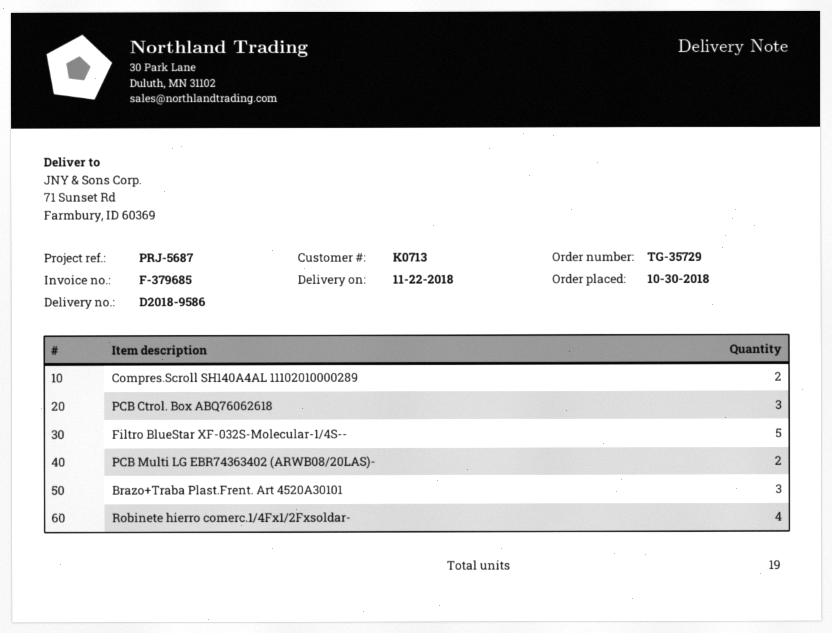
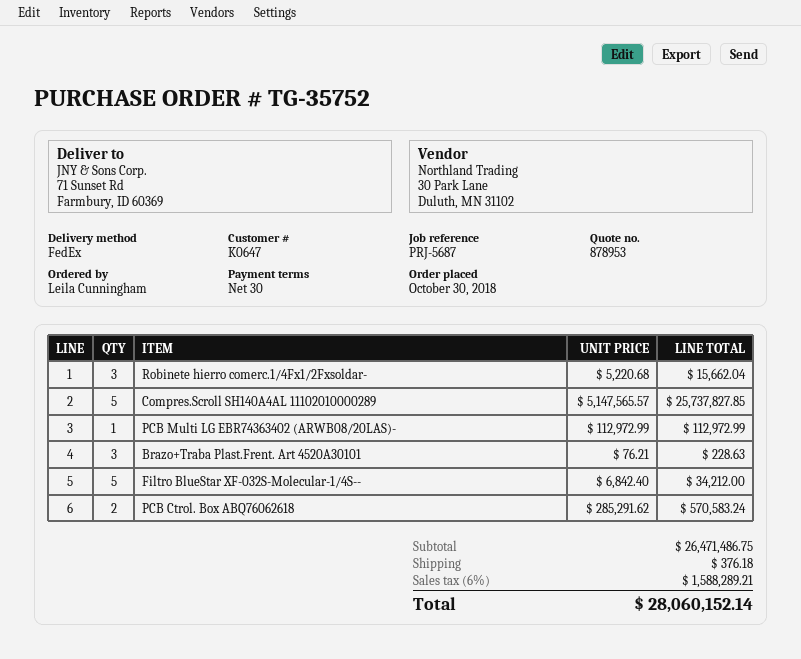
order number: TG-35729 -> TG-35752
customer number: K0713 -> K0647
Compres.Scroll SH140A4AL 11102010000289: 2 -> 5
PCB Ctrol. Box ABQ76062618: 3 -> 2
PCB Multi LG EBR74363402 (ARWB08/20LAS)-: 2 -> 1
Robinete hierro comerc.1/4Fx1/2Fxsoldar-: 4 -> 3

